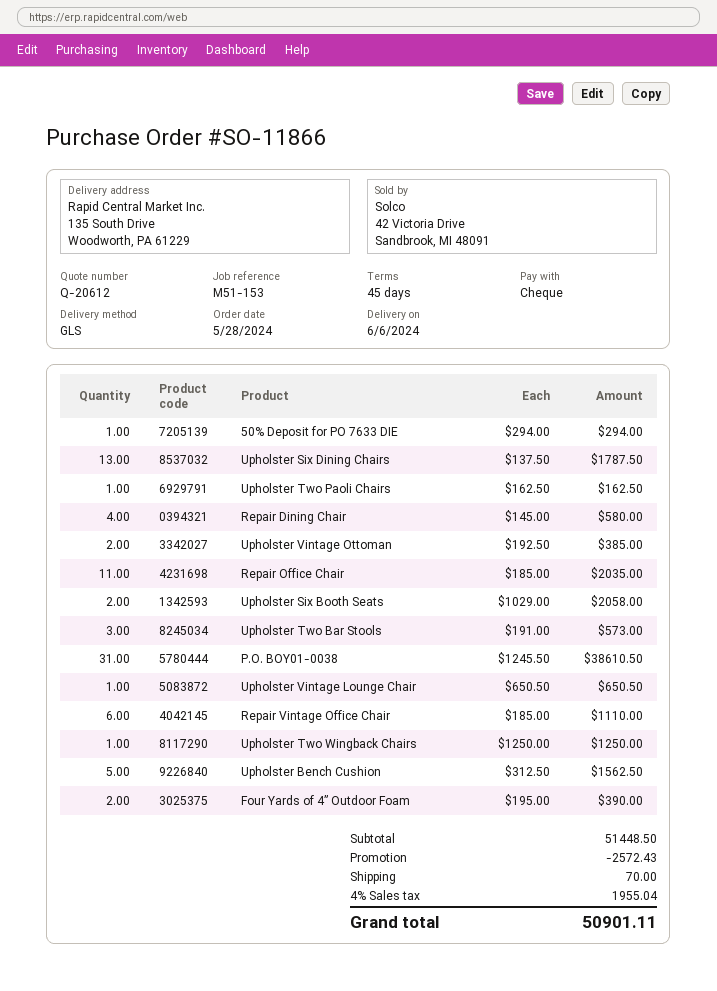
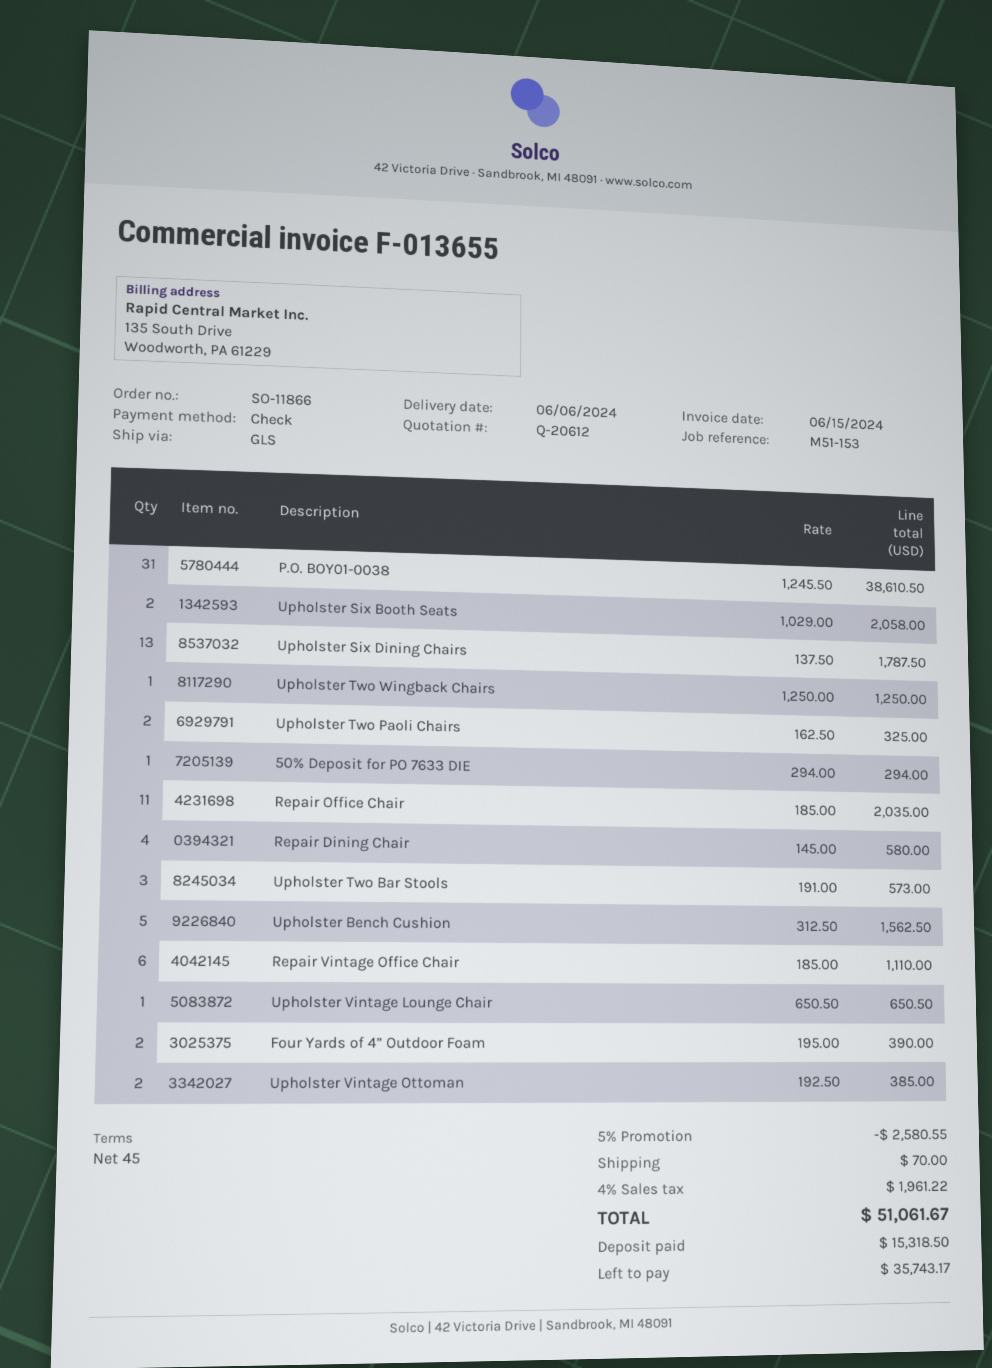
Upholster Two Paoli Chairs: 1 x 162.50 = 162.50 -> 2 x 162.50 = 325.00
discount: 2572.43 -> 2580.55
tax: 4% = 1955.04 -> 4% = 1961.22
total: 50901.11 -> 51061.67

